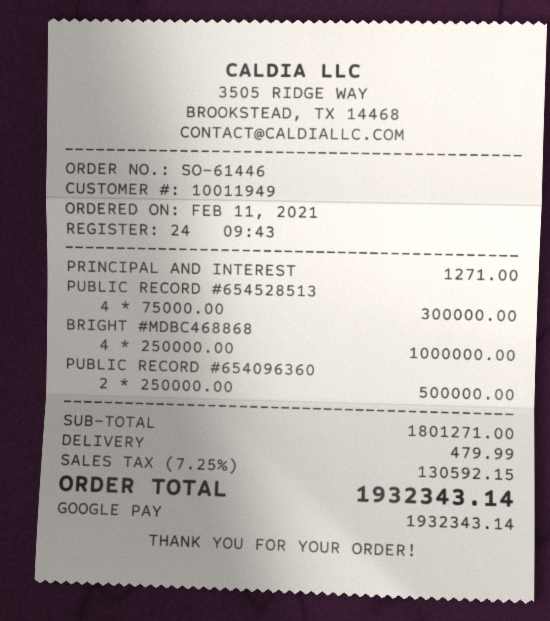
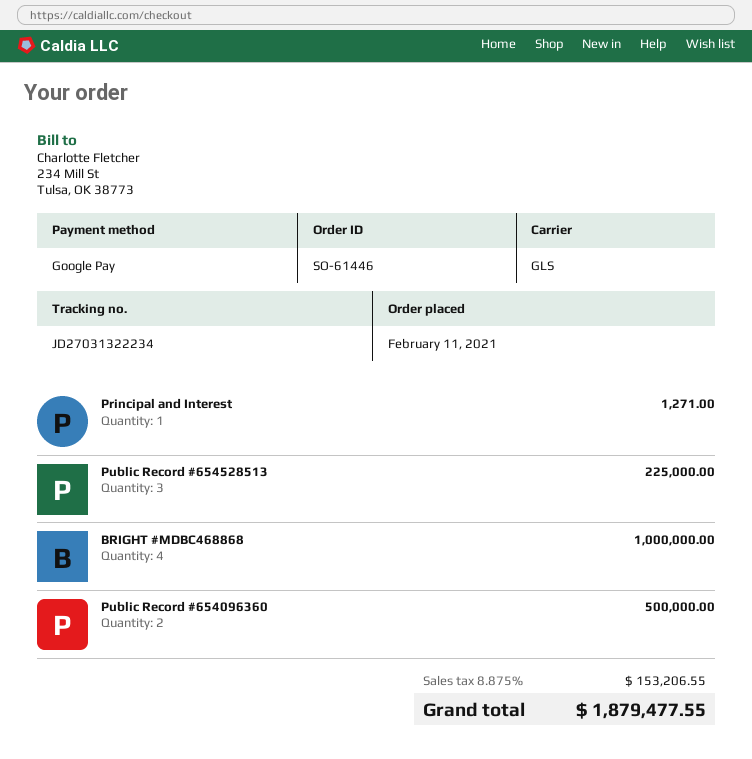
PUBLIC RECORD #654528513: 4 for 300000.00 -> 3 for 225000.00
shipping: 479.99 -> none
tax: 7.25% = 130592.15 -> 8.875% = 153206.55
total: 1932343.14 -> 1879477.55

